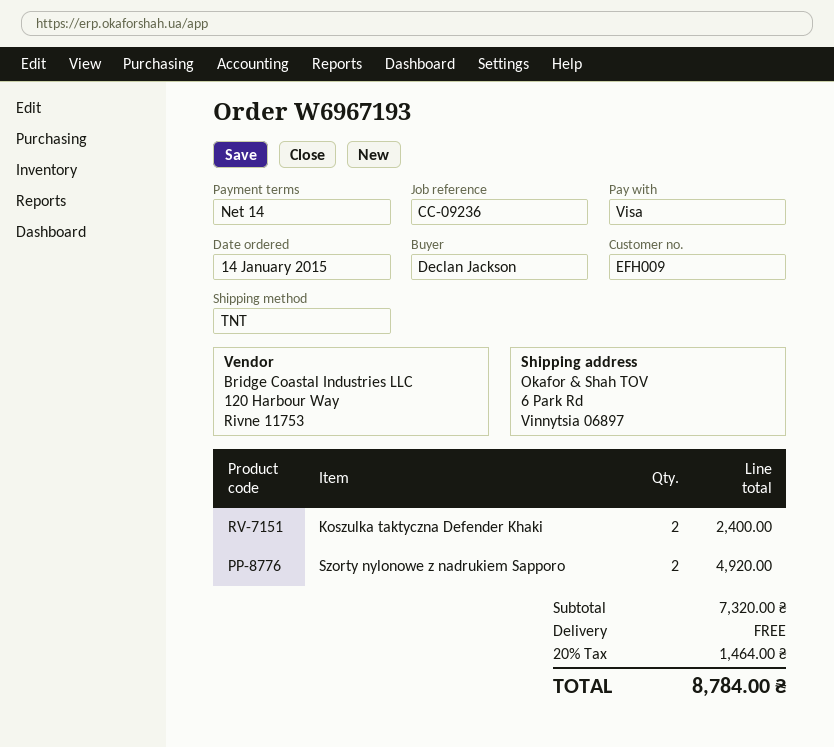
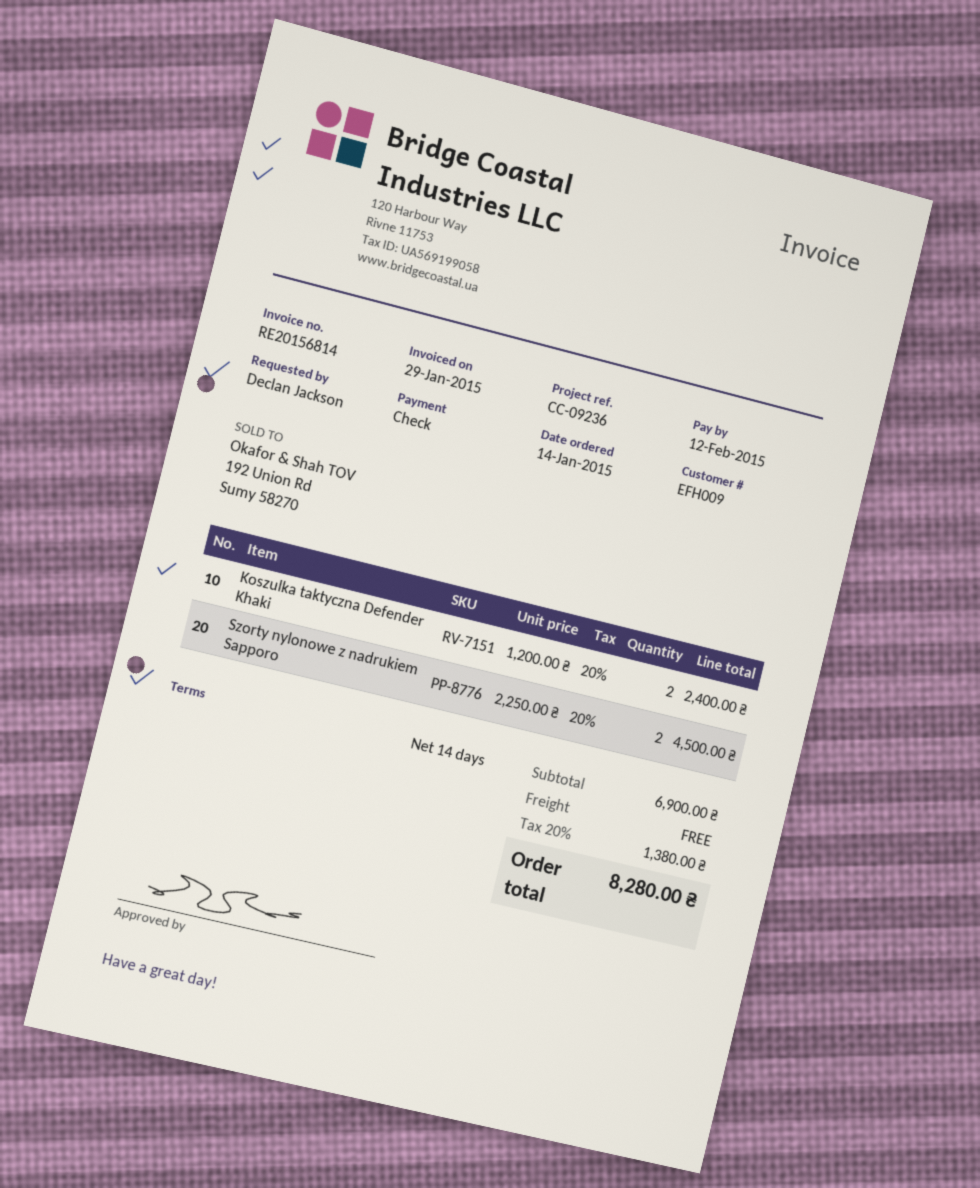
payment method: Visa -> cheque
Szorty nylonowe z nadrukiem Sapporo: 2 for 4920.00 -> 2 for 4500.00
subtotal: 7320.00 -> 6900.00
tax: 20% = 1464.00 -> 20% = 1380.00
total: 8784.00 -> 8280.00

